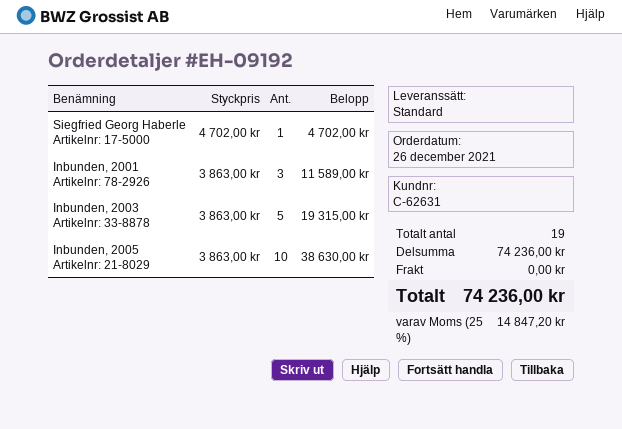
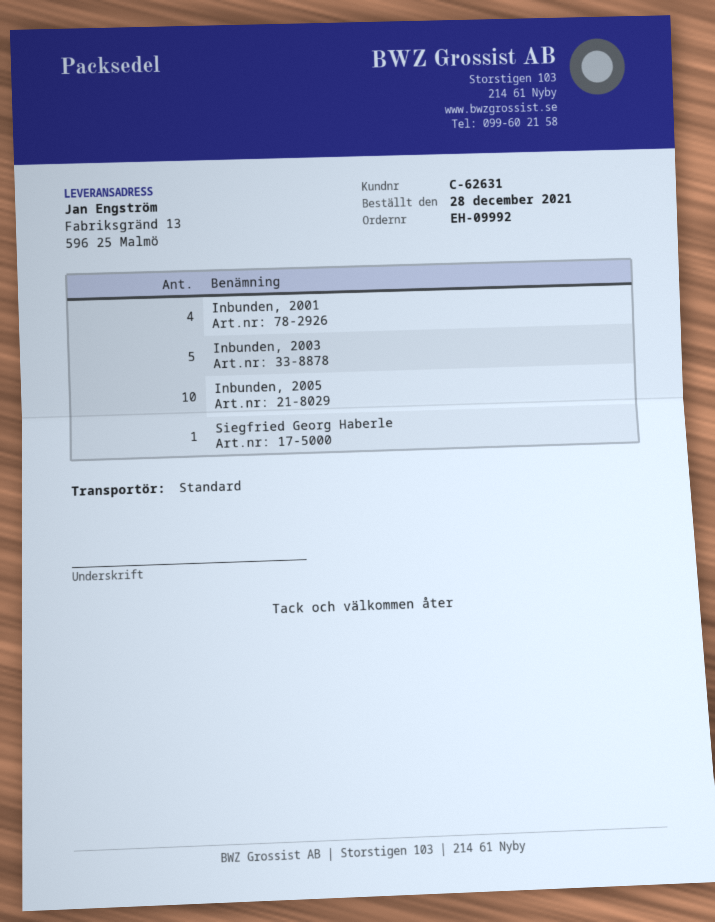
order number: EH-09192 -> EH-09992
order date: 2021-12-26 -> 2021-12-28
Inbunden, 2001: 3 -> 4

